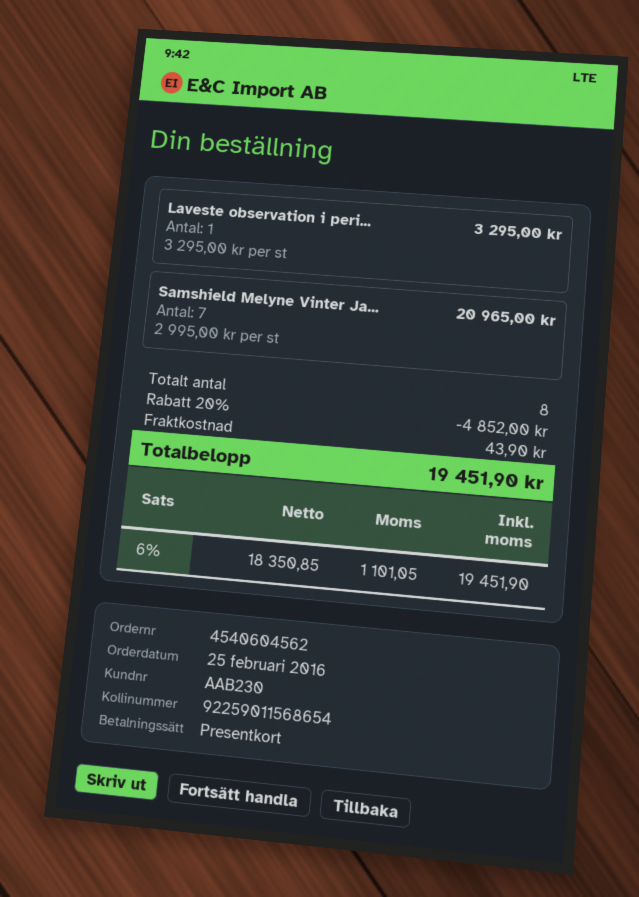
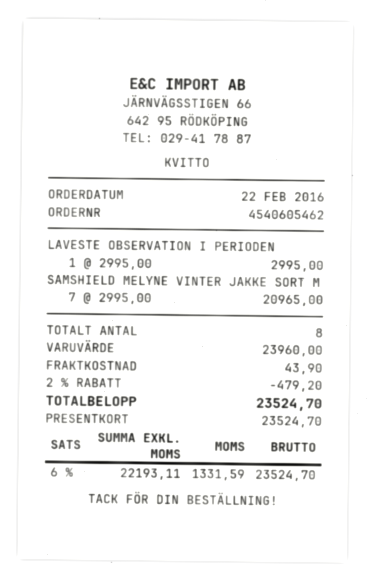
order number: 4540604562 -> 4540605462
order date: 2016-02-25 -> 2016-02-22
Laveste observation i peri...: 1 x 3295.00 = 3295.00 -> 1 x 2995.00 = 2995.00
discount: 20% = 4852.00 -> 2% = 479.20
net: 18350.85 -> 22193.11
tax: 6% = 1101.05 -> 6% = 1331.59
total: 19451.90 -> 23524.70

